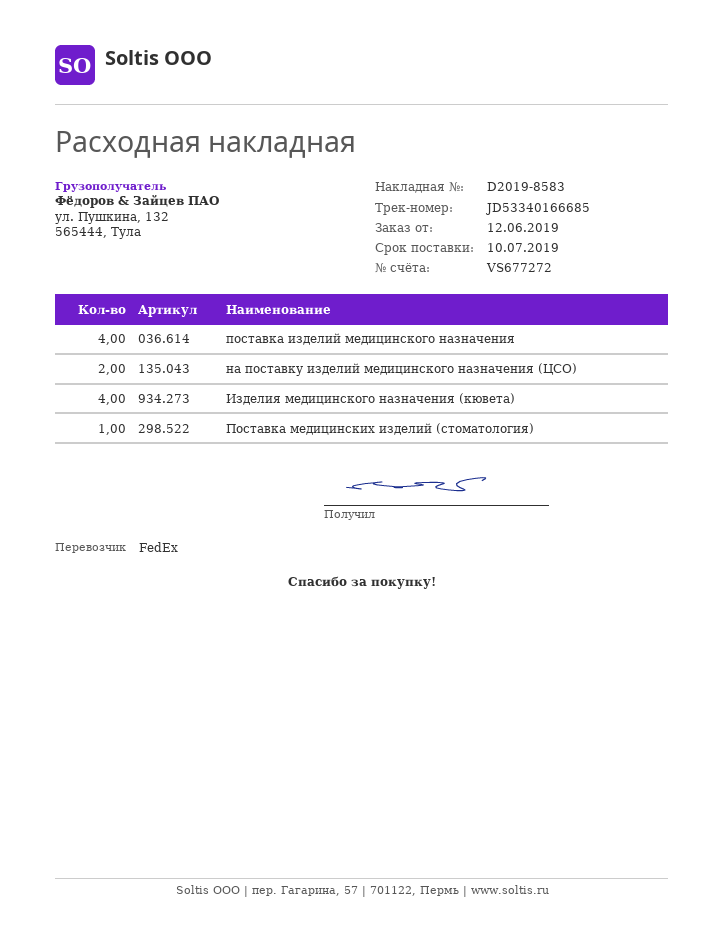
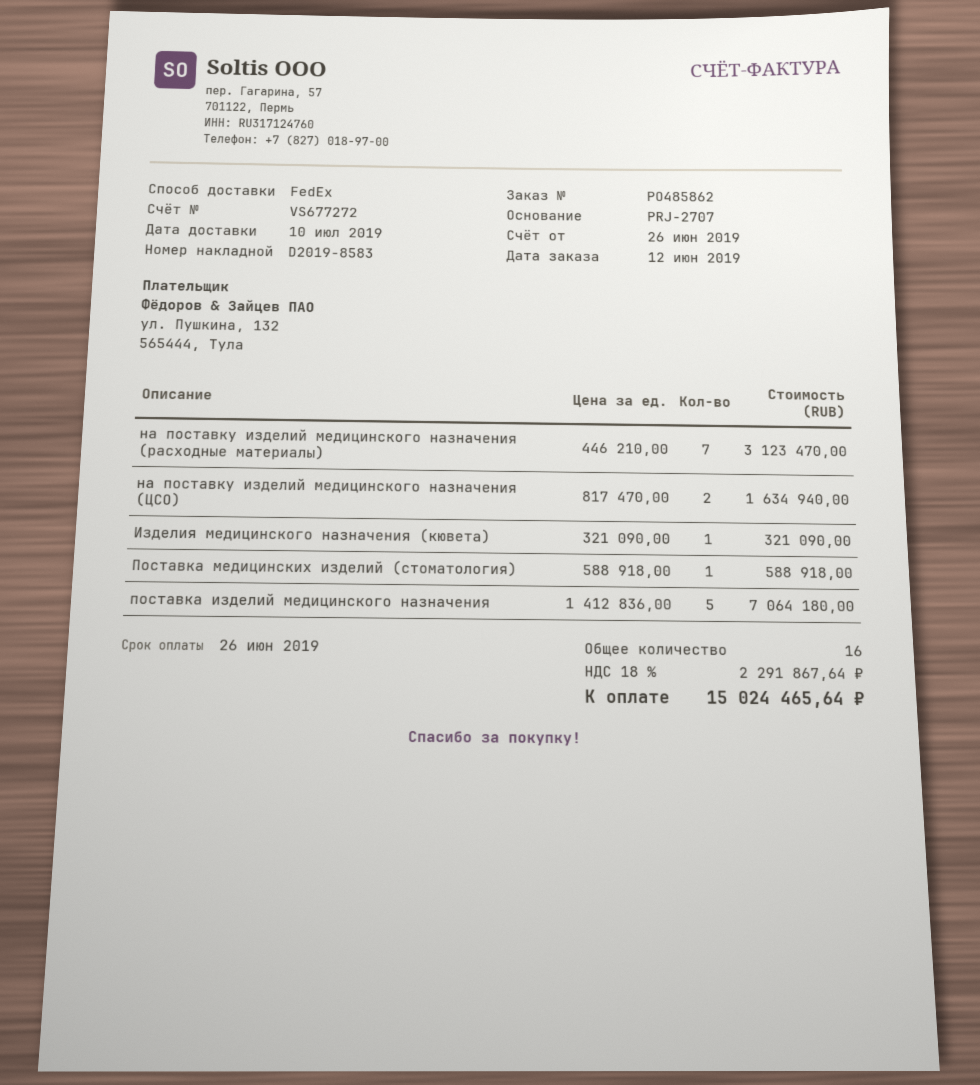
поставка изделий медицинского назначения: 4 -> 5
Изделия медицинского назначения (кювета): 4 -> 1
на поставку изделий медицинского назначения (расходные материалы): none -> 7

